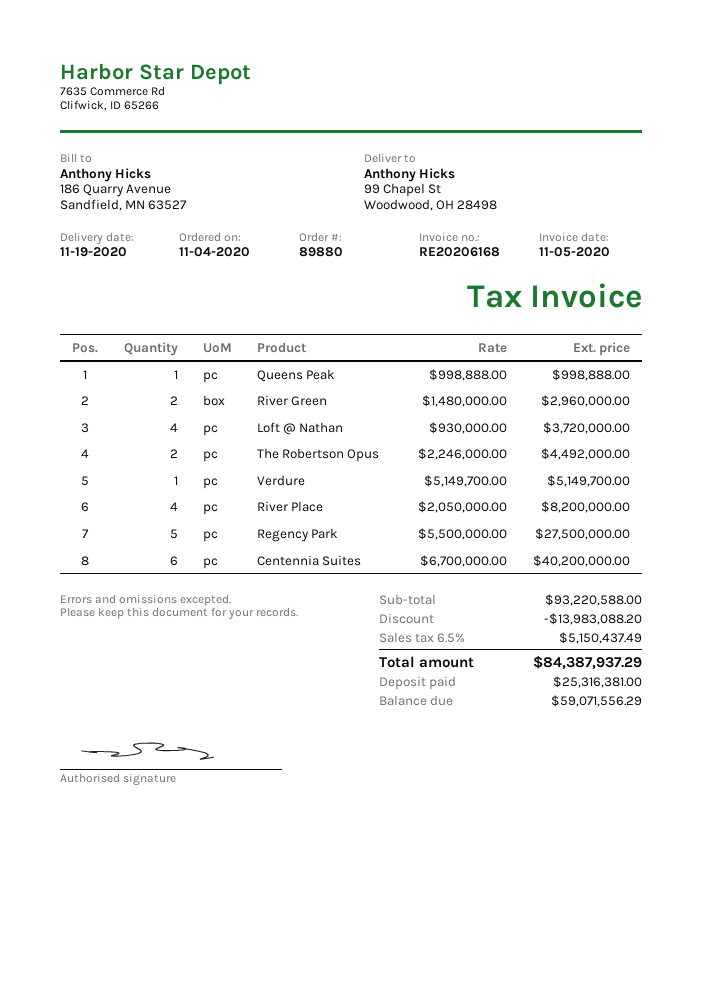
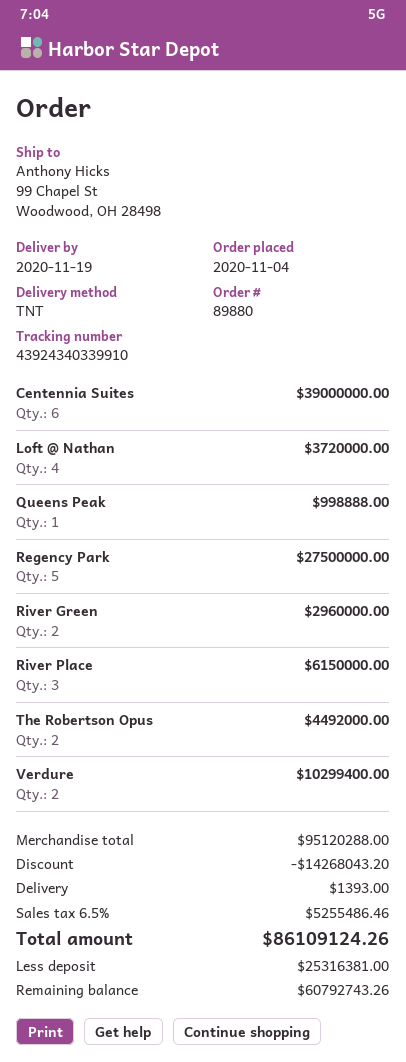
Verdure: 1 for 5149700.00 -> 2 for 10299400.00
River Place: 4 for 8200000.00 -> 3 for 6150000.00
Centennia Suites: 6 for 40200000.00 -> 6 for 39000000.00
subtotal: 93220588.00 -> 95120288.00
discount: 13983088.20 -> 14268043.20
shipping: none -> 1393.00
tax: 6.5% = 5150437.49 -> 6.5% = 5255486.46
total: 84387937.29 -> 86109124.26
balance: 59071556.29 -> 60792743.26

